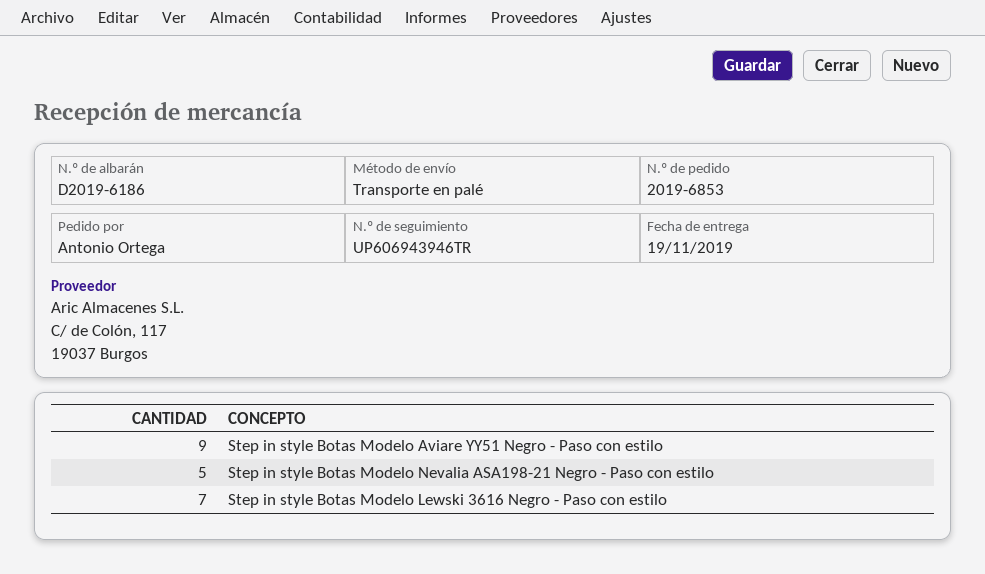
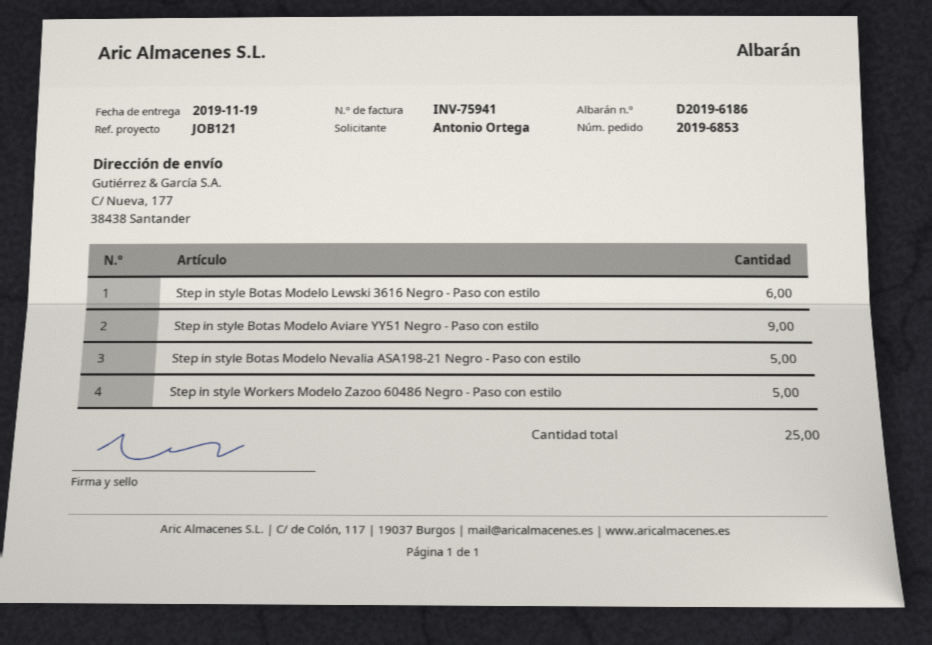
Step in style Botas Modelo Lewski 3616 Negro - Paso con estilo: 7 -> 6
Step in style Workers Modelo Zazoo 60486 Negro - Paso con estilo: none -> 5

